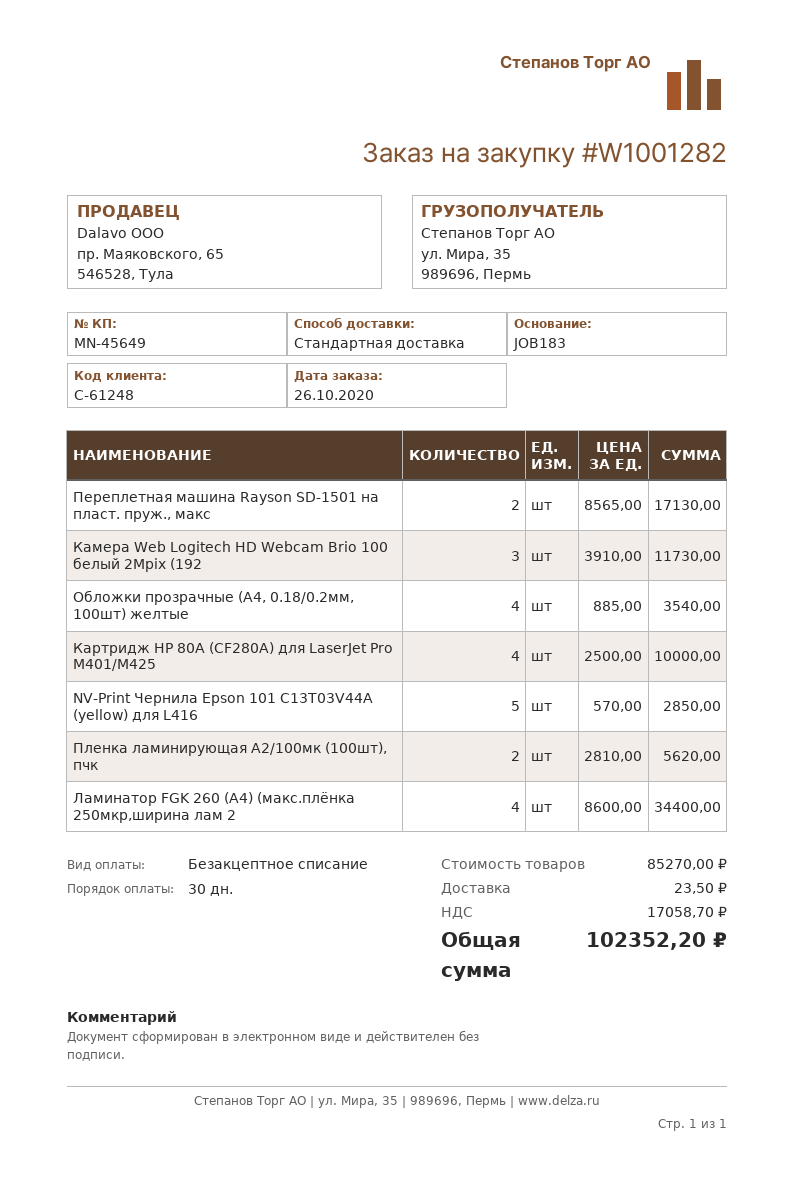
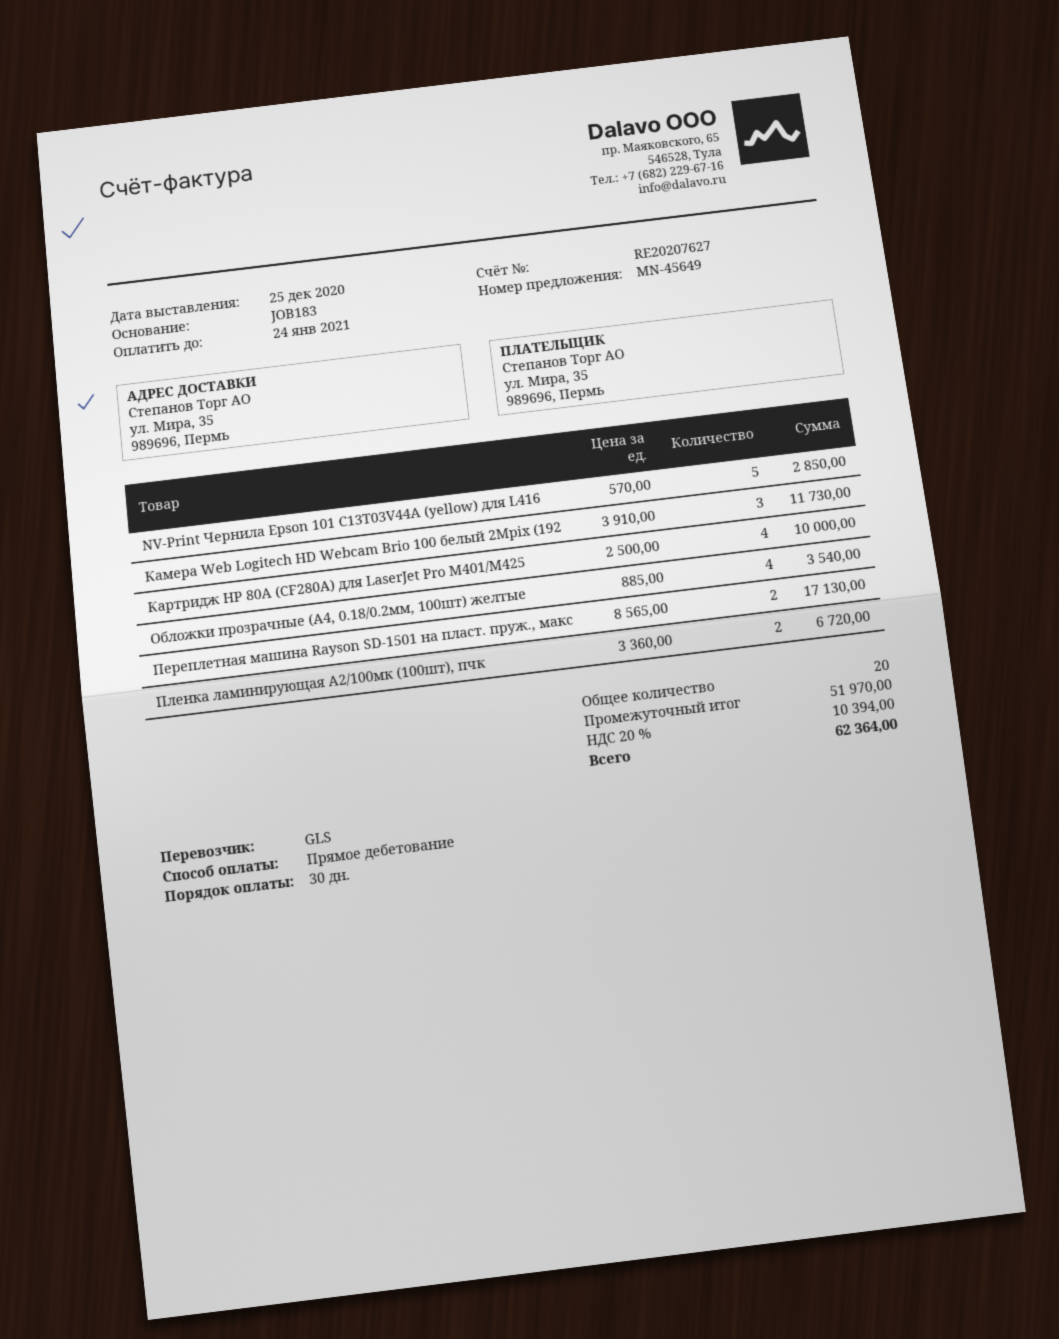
shipping method: standard -> GLS
Пленка ламинирующая А2/100мк (100шт), пчк: 2 x 2810.00 = 5620.00 -> 2 x 3360.00 = 6720.00
Ламинатор FGK 260 (А4) (макс.плёнка 250мкр,ширина лам 2: 4 x 8600.00 = 34400.00 -> none
subtotal: 85270.00 -> 51970.00
shipping: 23.50 -> none
tax: 17058.70 -> 10394.00
total: 102352.20 -> 62364.00

